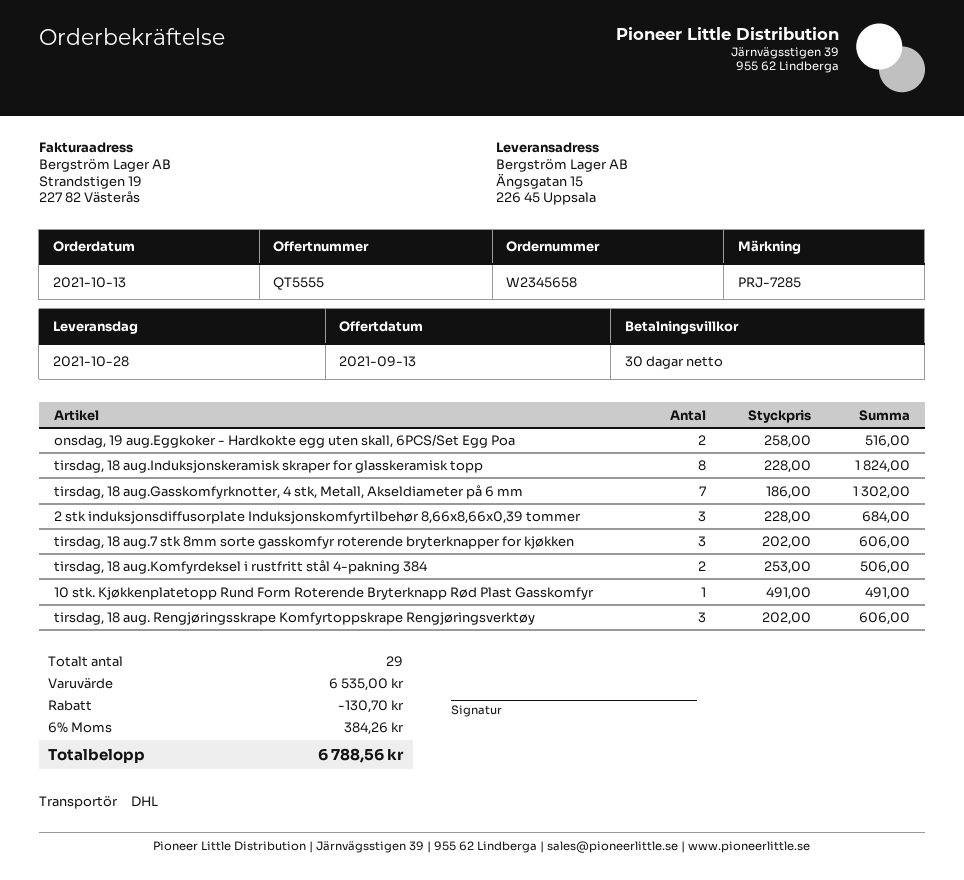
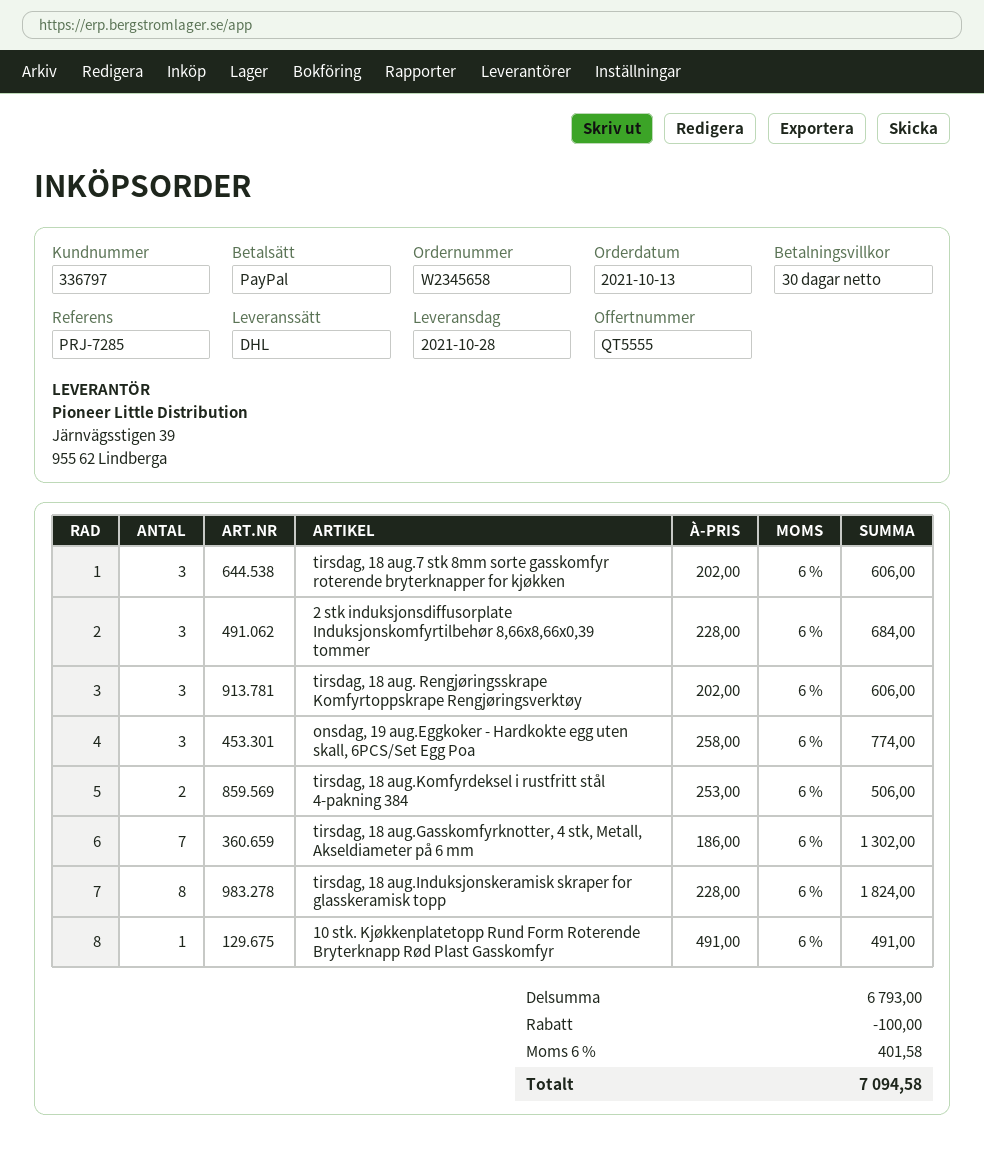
onsdag, 19 aug.Eggkoker - Hardkokte egg uten skall, 6PCS/Set Egg Poa: 2 x 258.00 = 516.00 -> 3 x 258.00 = 774.00
subtotal: 6535.00 -> 6793.00
discount: 130.70 -> 100.00
tax: 6% = 384.26 -> 6% = 401.58
total: 6788.56 -> 7094.58

